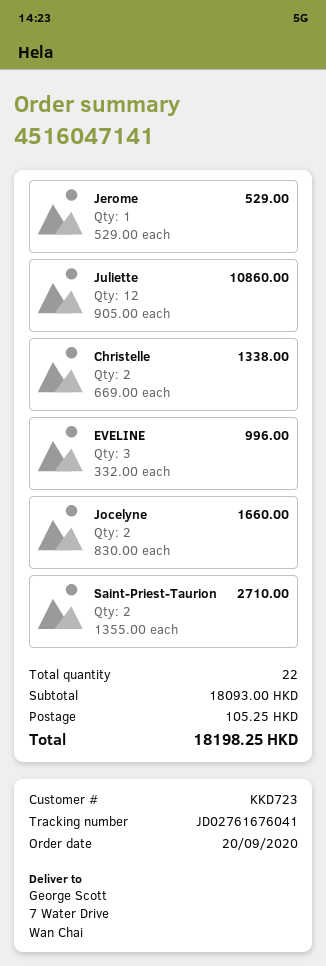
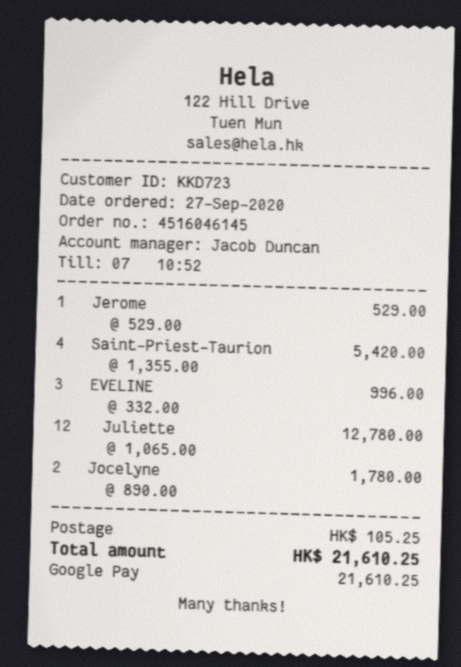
order number: 4516047141 -> 4516046145
order date: 2020-09-20 -> 2020-09-27
Juliette: 12 x 905.00 = 10860.00 -> 12 x 1065.00 = 12780.00
Christelle: 2 x 669.00 = 1338.00 -> none
Jocelyne: 2 x 830.00 = 1660.00 -> 2 x 890.00 = 1780.00
Saint-Priest-Taurion: 2 x 1355.00 = 2710.00 -> 4 x 1355.00 = 5420.00
total: 18198.25 -> 21610.25

